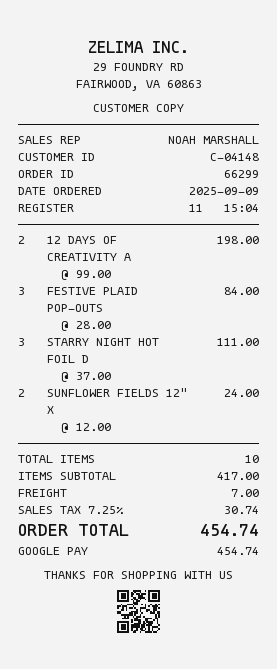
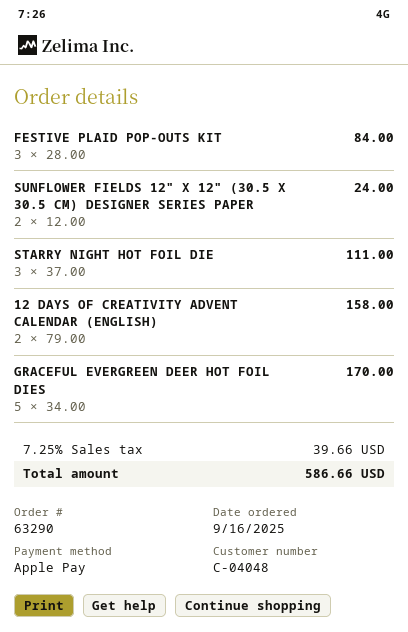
order number: 66299 -> 63290
order date: 2025-09-09 -> 2025-09-16
customer number: C-04148 -> C-04048
payment method: Google Pay -> Apple Pay
12 DAYS OF CREATIVITY A: 2 x 99.00 = 198.00 -> 2 x 79.00 = 158.00
GRACEFUL EVERGREEN DEER HOT FOIL DIES: none -> 5 x 34.00 = 170.00
shipping: 7.00 -> none
tax: 7.25% = 30.74 -> 7.25% = 39.66
total: 454.74 -> 586.66

